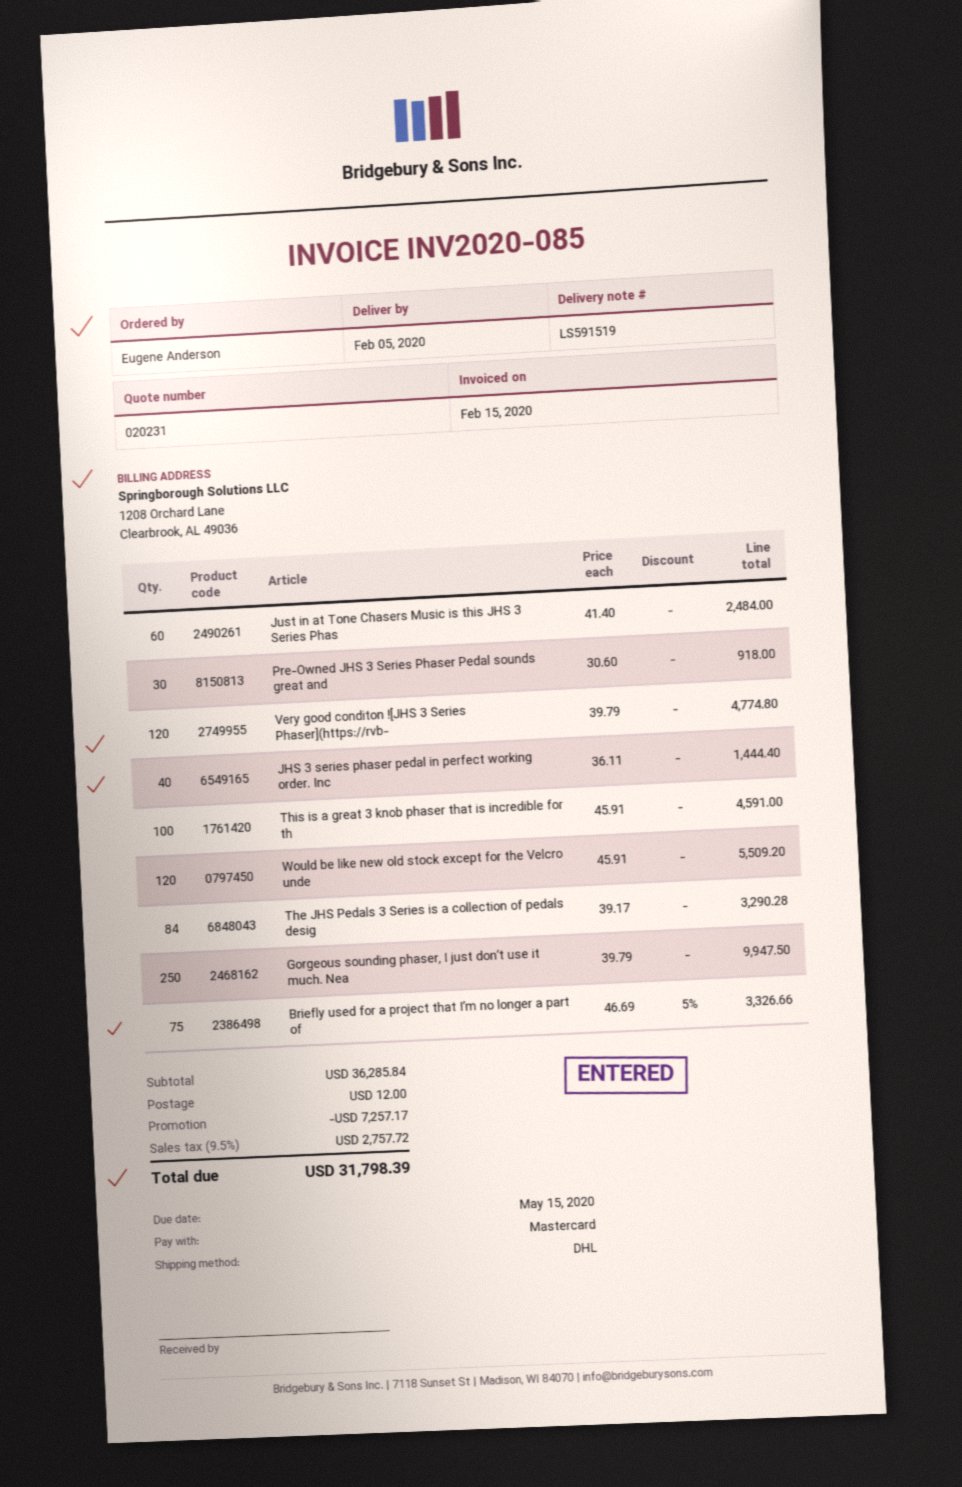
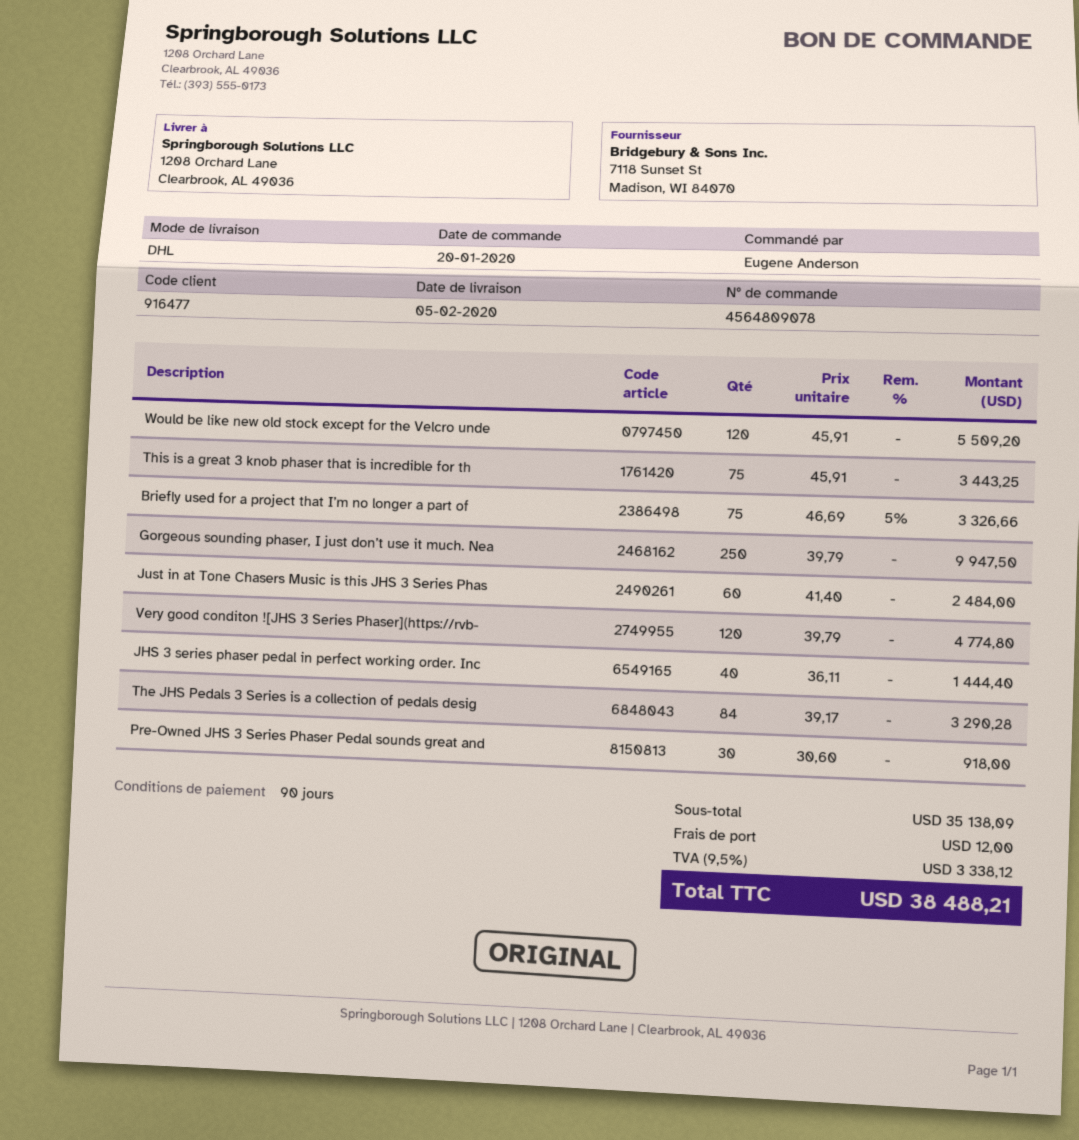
This is a great 3 knob phaser that is incredible for th: 100 x 45.91 = 4591.00 -> 75 x 45.91 = 3443.25
subtotal: 36285.84 -> 35138.09
discount: 7257.17 -> none
tax: 9.5% = 2757.72 -> 9.5% = 3338.12
total: 31798.39 -> 38488.21

